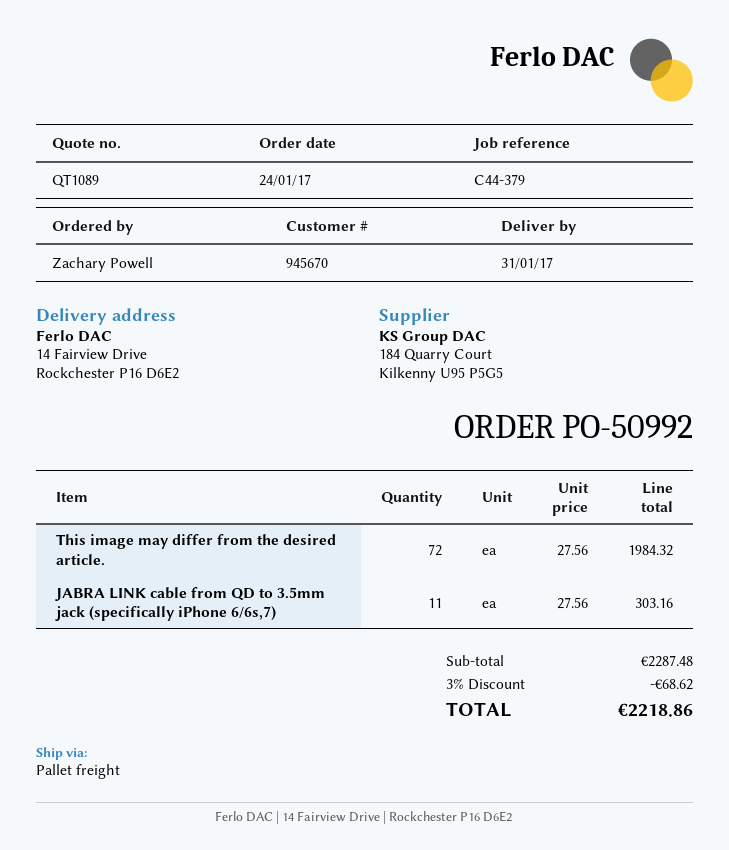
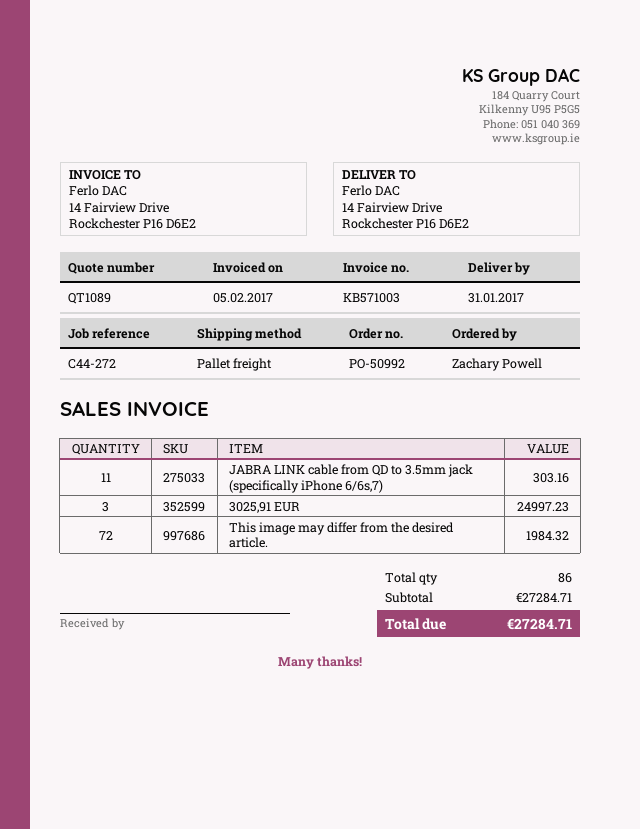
reference: C44-379 -> C44-272
3025,91 EUR: none -> 3 for 24997.23
subtotal: 2287.48 -> 27284.71
discount: 3% = 68.62 -> none
total: 2218.86 -> 27284.71

